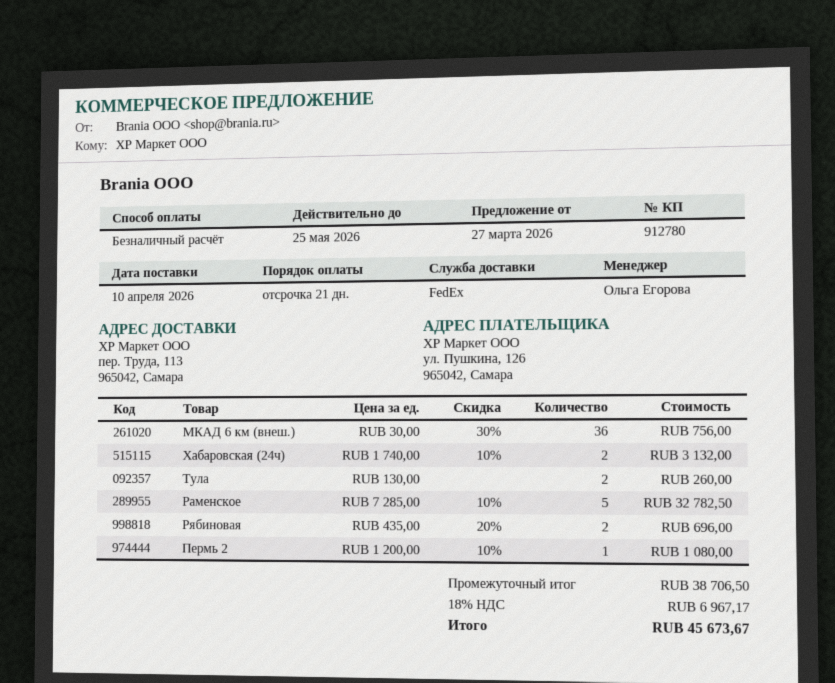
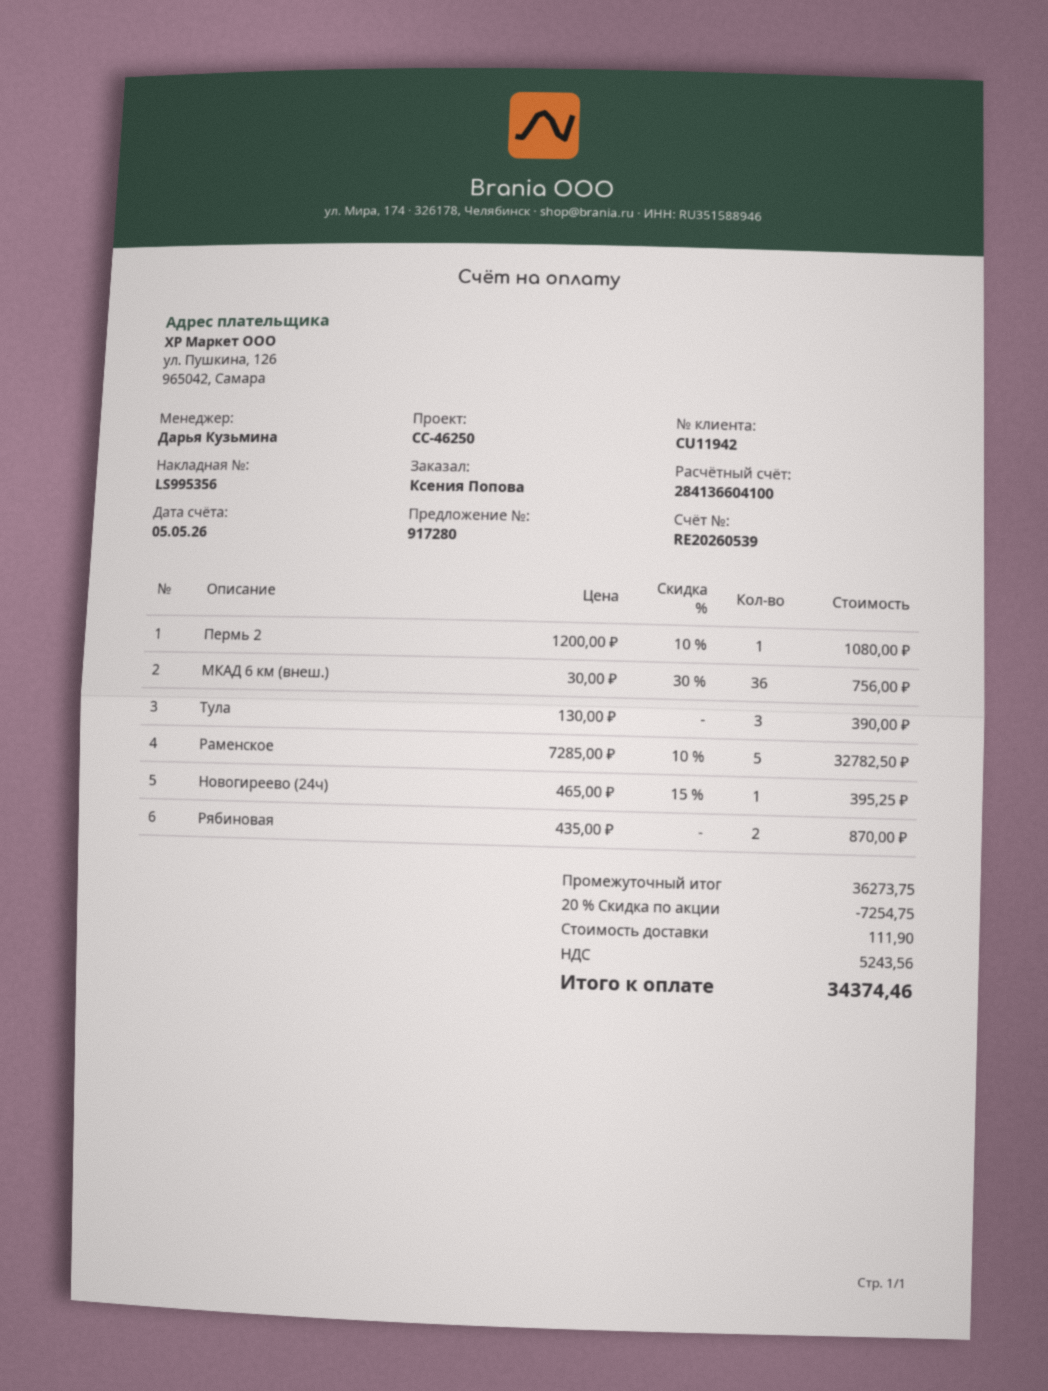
quote number: 912780 -> 917280
sales rep: Ольга Егорова -> Дарья Кузьмина
Хабаровская (24ч): 2 x 1740.00 - 10% = 3132.00 -> none
Тула: 2 x 130.00 = 260.00 -> 3 x 130.00 = 390.00
Рябиновая: 2 x 435.00 - 20% = 696.00 -> 2 x 435.00 = 870.00
Новогиреево (24ч): none -> 1 x 465.00 - 15% = 395.25
subtotal: 38706.50 -> 36273.75
discount: none -> 20% = 7254.75
shipping: none -> 111.90
tax: 6967.17 -> 5243.56
total: 45673.67 -> 34374.46

